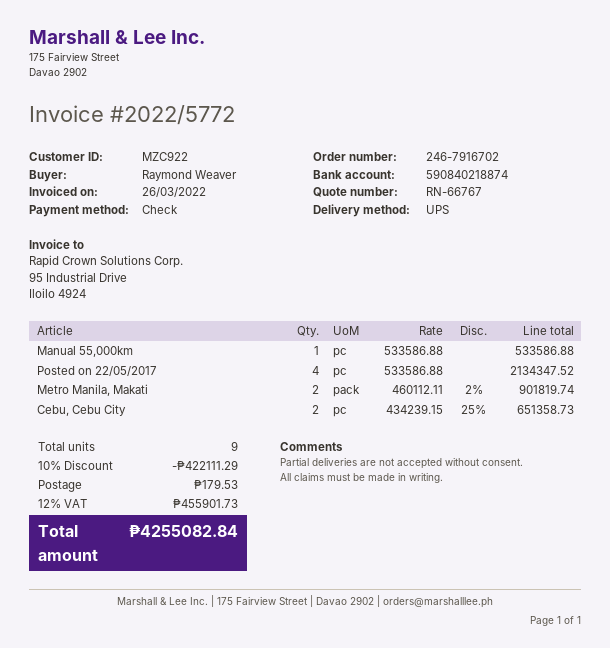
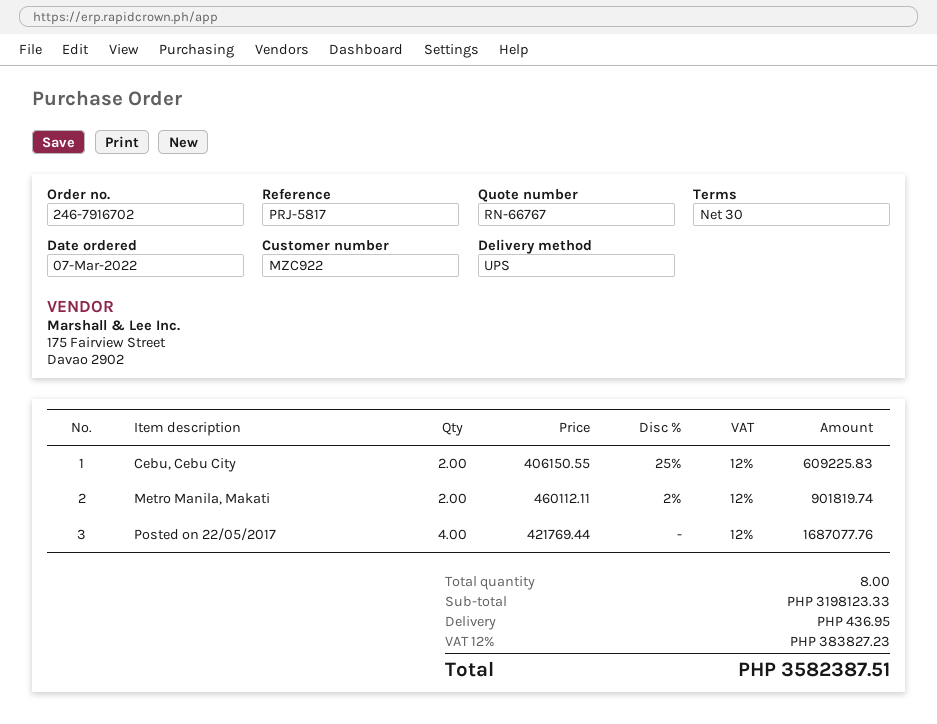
Manual 55,000km: 1 x 533586.88 = 533586.88 -> none
Posted on 22/05/2017: 4 x 533586.88 = 2134347.52 -> 4 x 421769.44 = 1687077.76
Cebu, Cebu City: 2 x 434239.15 - 25% = 651358.73 -> 2 x 406150.55 - 25% = 609225.83
total quantity: 9 -> 8
discount: 10% = 422111.29 -> none
shipping: 179.53 -> 436.95
tax: 12% = 455901.73 -> 12% = 383827.23
total: 4255082.84 -> 3582387.51

